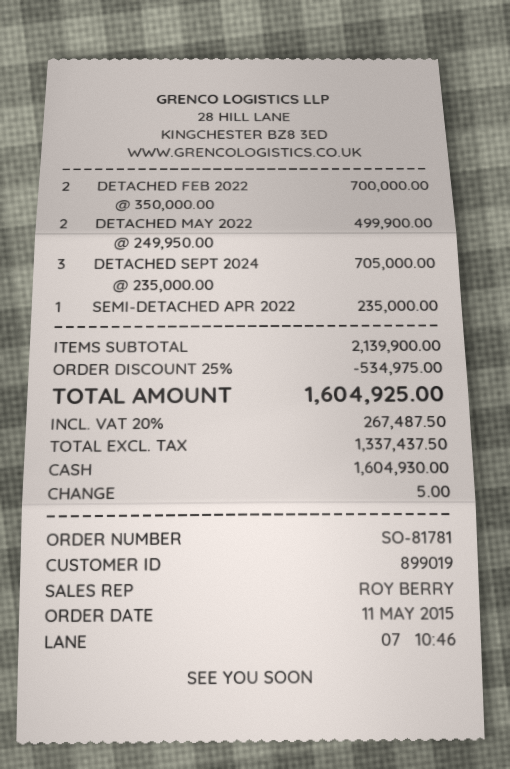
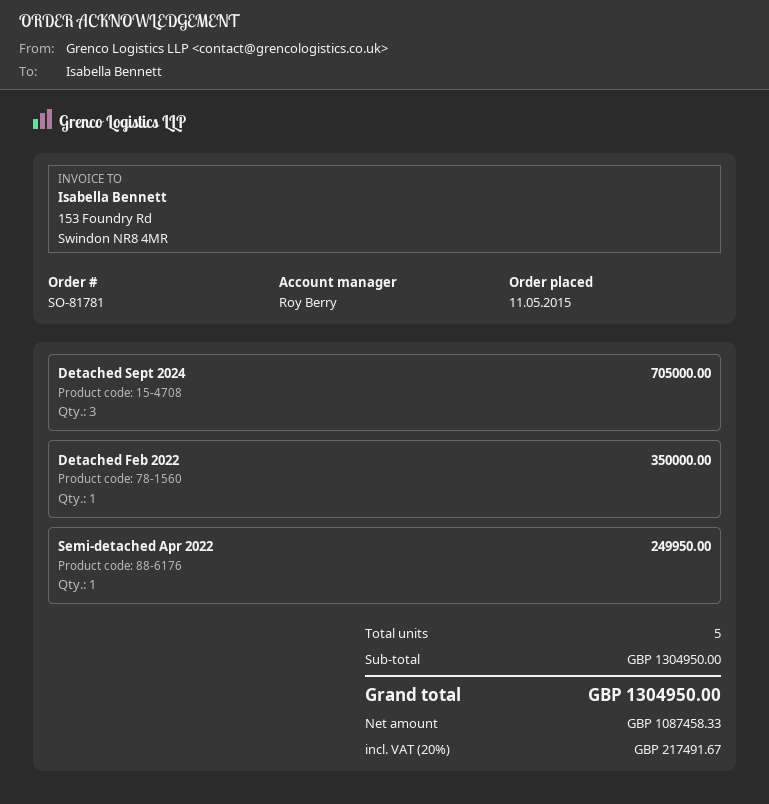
DETACHED FEB 2022: 2 for 700000.00 -> 1 for 350000.00
DETACHED MAY 2022: 2 for 499900.00 -> none
SEMI-DETACHED APR 2022: 1 for 235000.00 -> 1 for 249950.00
subtotal: 2139900.00 -> 1304950.00
discount: 25% = 534975.00 -> none
net: 1337437.50 -> 1087458.33
tax: 20% = 267487.50 -> 20% = 217491.67
total: 1604925.00 -> 1304950.00

